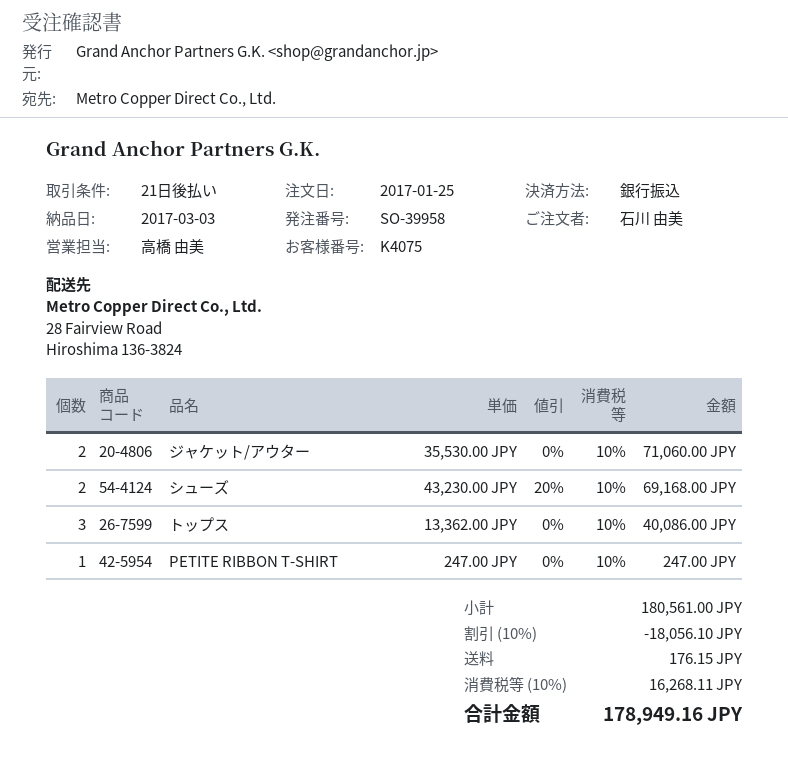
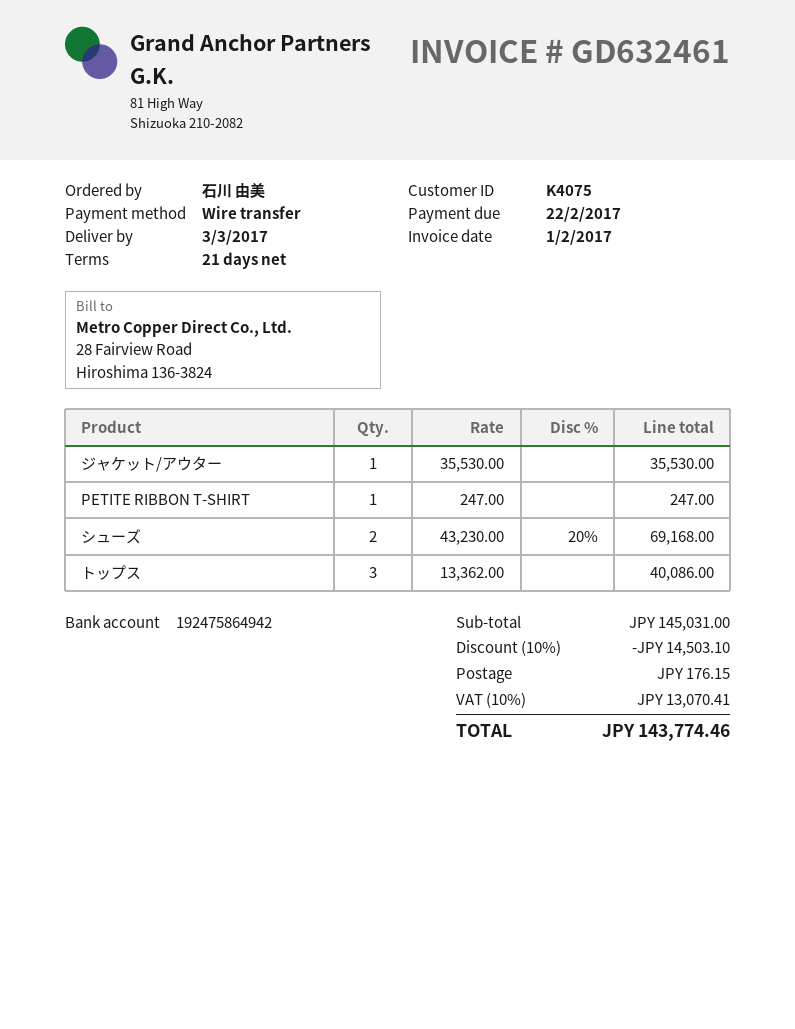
ジャケット/アウター: 2 x 35530.00 = 71060.00 -> 1 x 35530.00 = 35530.00
subtotal: 180561.00 -> 145031.00
discount: 10% = 18056.10 -> 10% = 14503.10
tax: 10% = 16268.11 -> 10% = 13070.41
total: 178949.16 -> 143774.46

